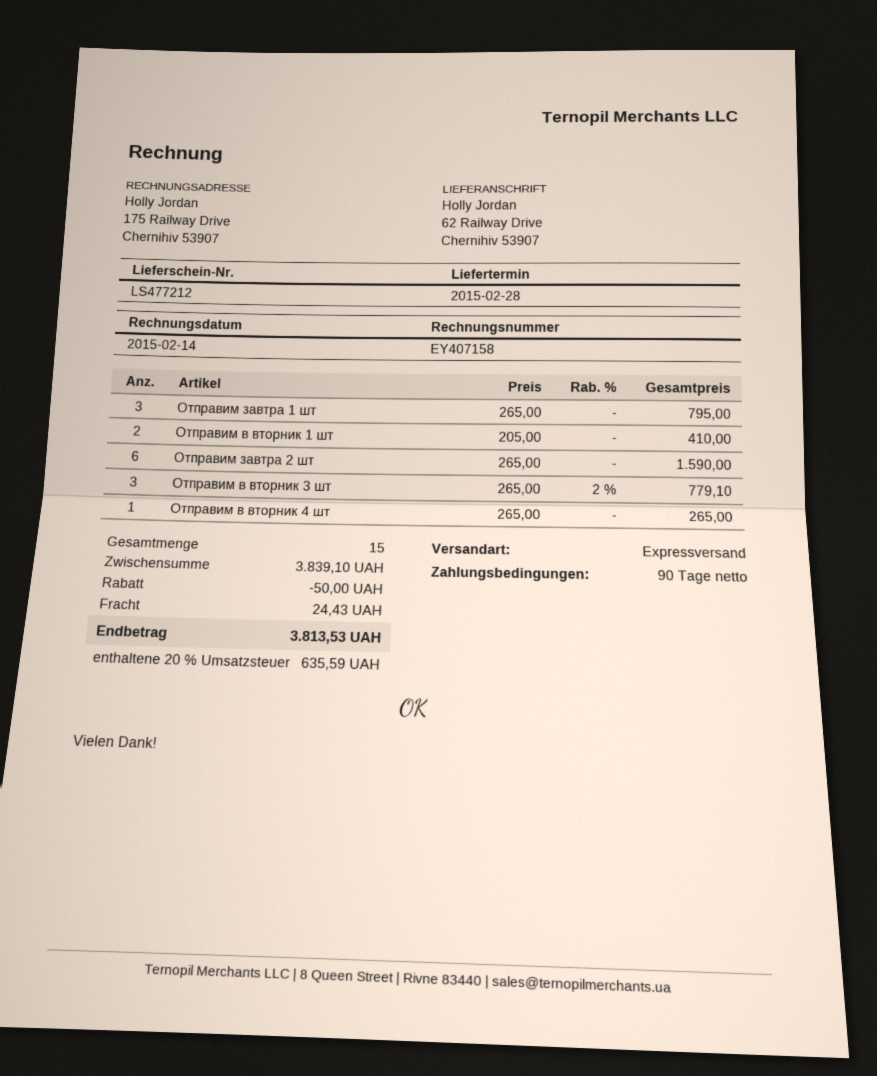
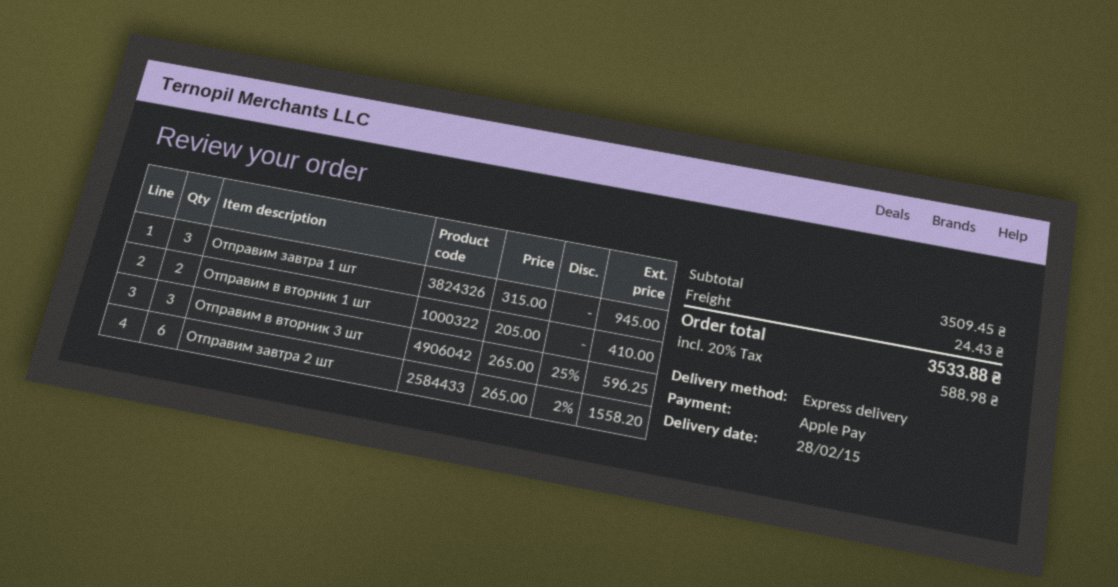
Отправим завтра 1 шт: 3 x 265.00 = 795.00 -> 3 x 315.00 = 945.00
Отправим завтра 2 шт: 6 x 265.00 = 1590.00 -> 6 x 265.00 - 2% = 1558.20
Отправим в вторник 3 шт: 3 x 265.00 - 2% = 779.10 -> 3 x 265.00 - 25% = 596.25
Отправим в вторник 4 шт: 1 x 265.00 = 265.00 -> none
subtotal: 3839.10 -> 3509.45
discount: 50.00 -> none
tax: 20% = 635.59 -> 20% = 588.98
total: 3813.53 -> 3533.88

